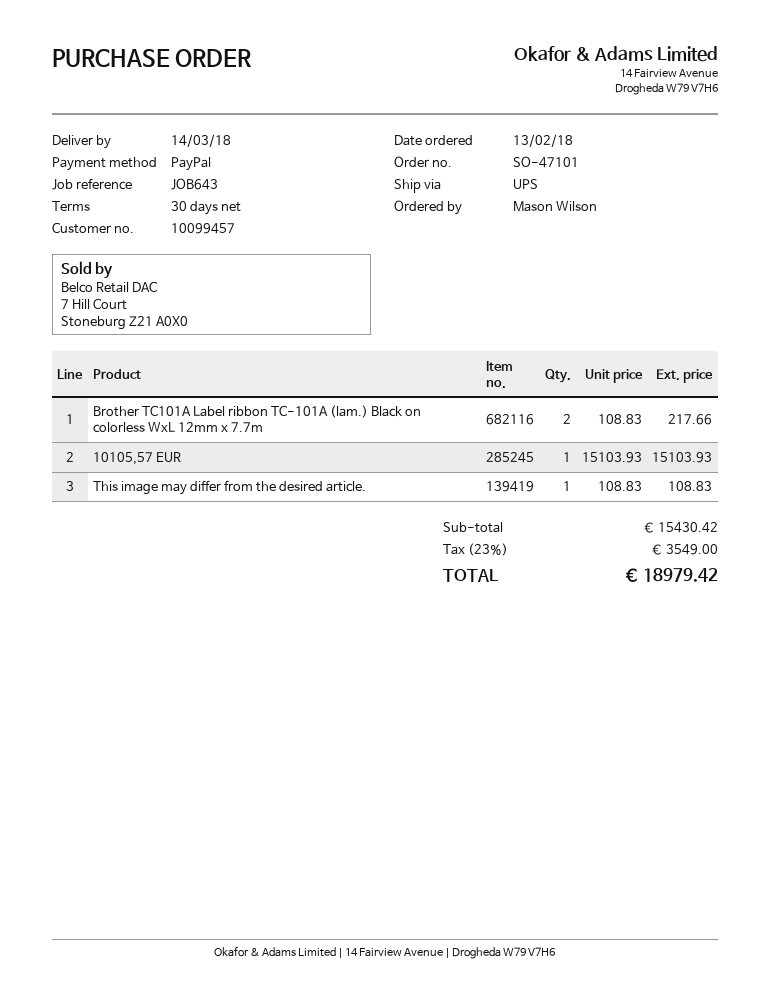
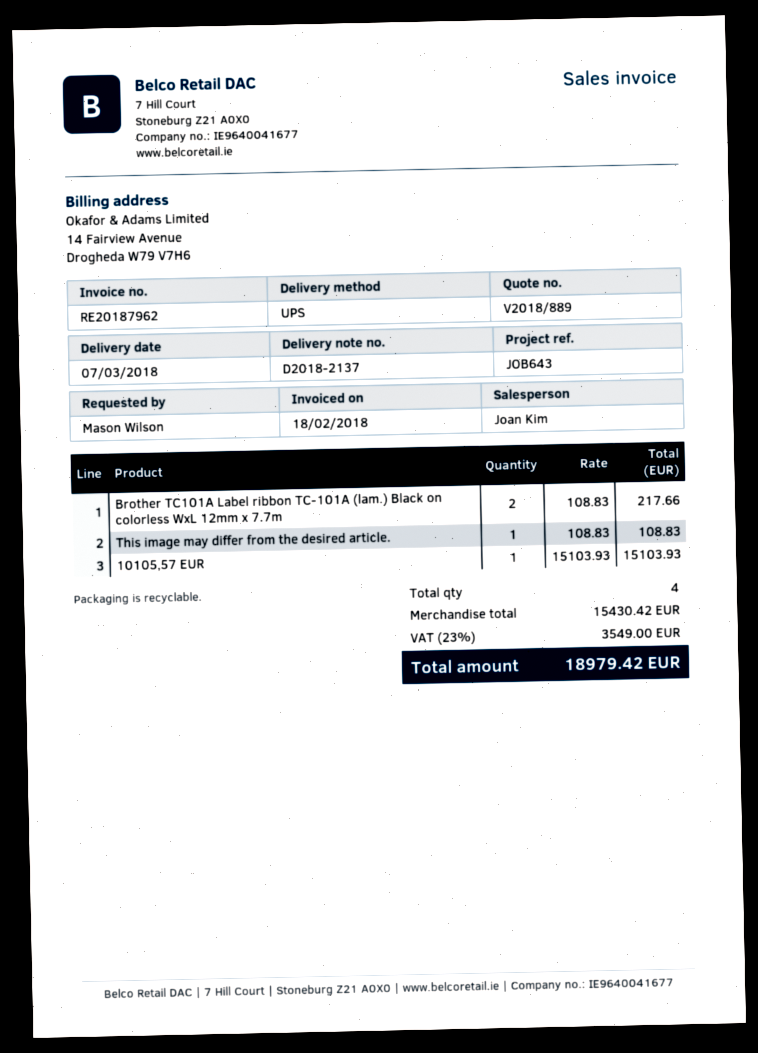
delivery date: 2018-03-14 -> 2018-03-07

